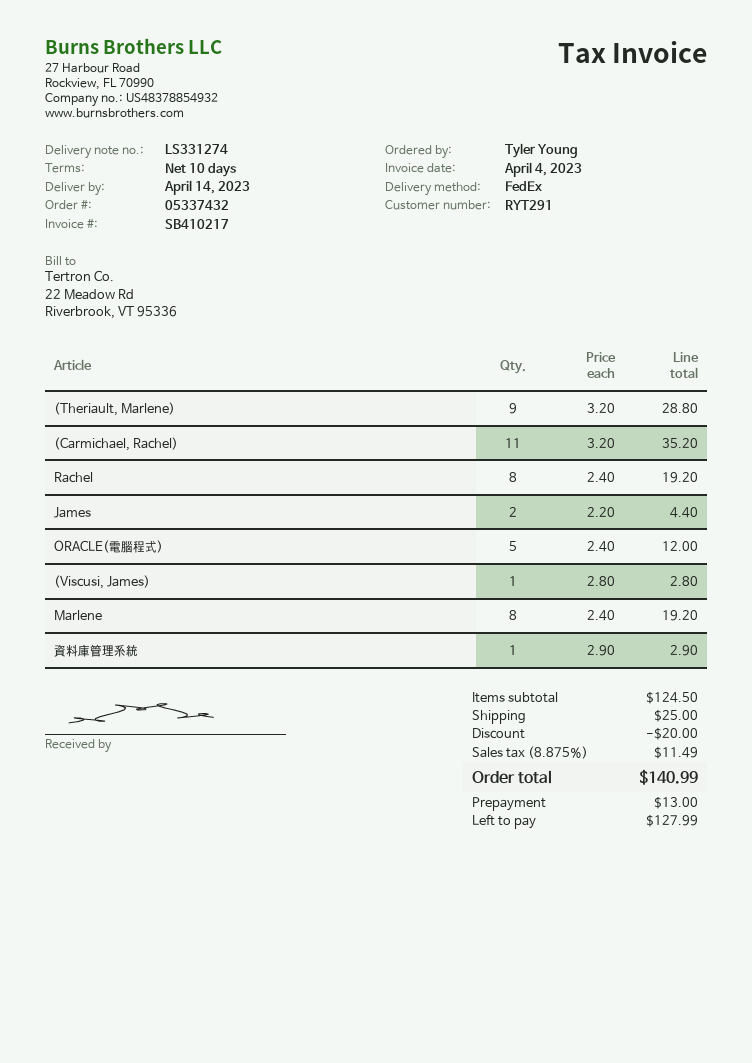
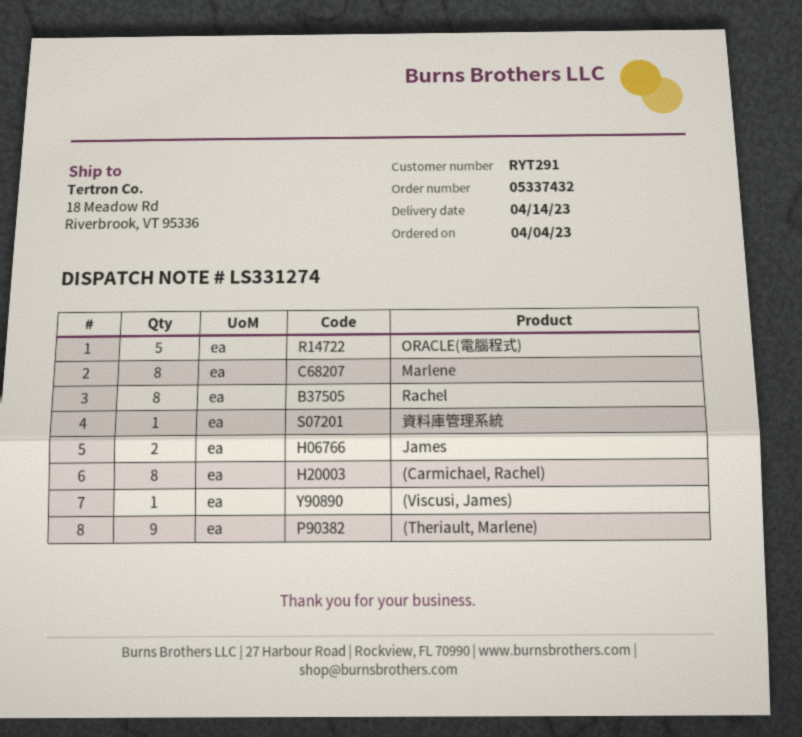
(Carmichael, Rachel): 11 -> 8

